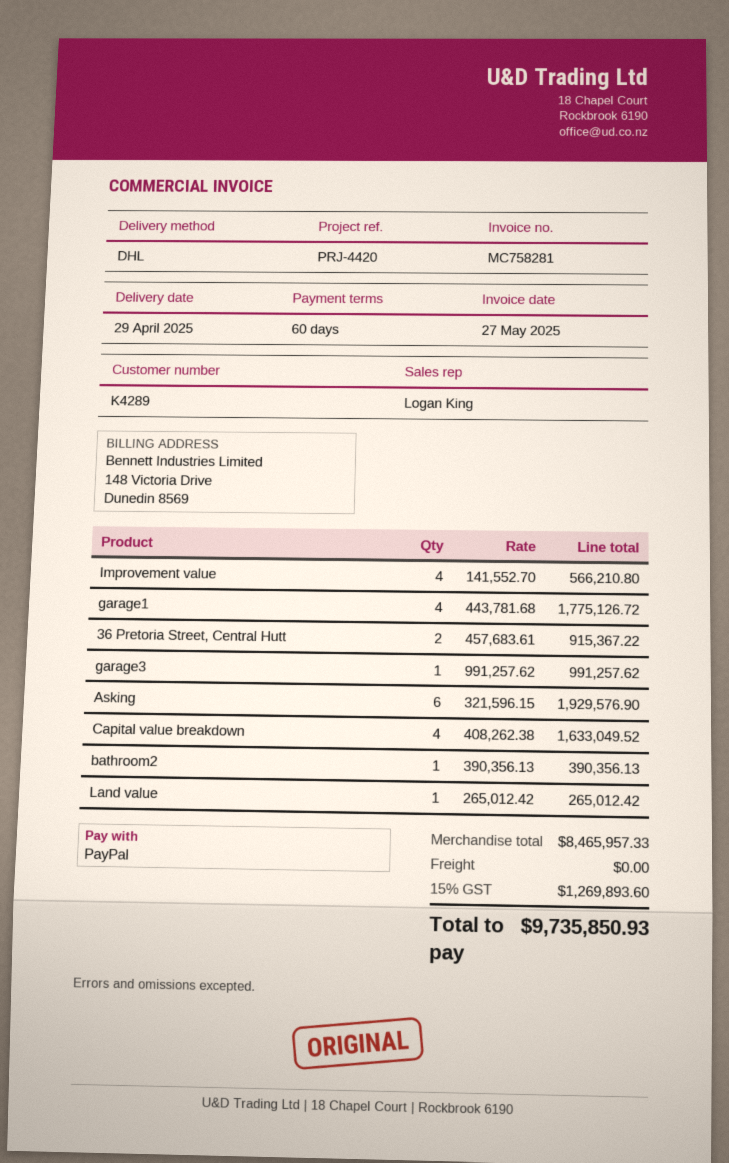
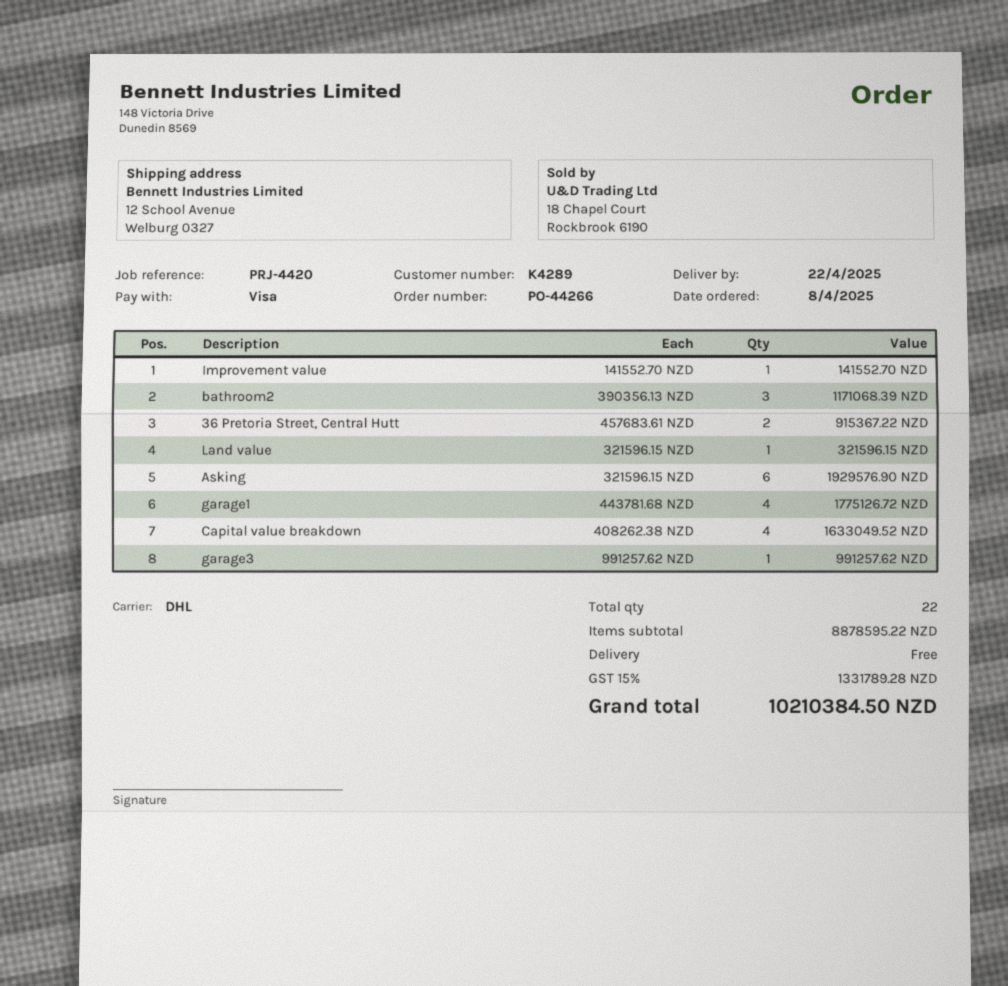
delivery date: 2025-04-29 -> 2025-04-22
payment method: PayPal -> Visa
Improvement value: 4 x 141552.70 = 566210.80 -> 1 x 141552.70 = 141552.70
bathroom2: 1 x 390356.13 = 390356.13 -> 3 x 390356.13 = 1171068.39
Land value: 1 x 265012.42 = 265012.42 -> 1 x 321596.15 = 321596.15
subtotal: 8465957.33 -> 8878595.22
tax: 15% = 1269893.60 -> 15% = 1331789.28
total: 9735850.93 -> 10210384.50

